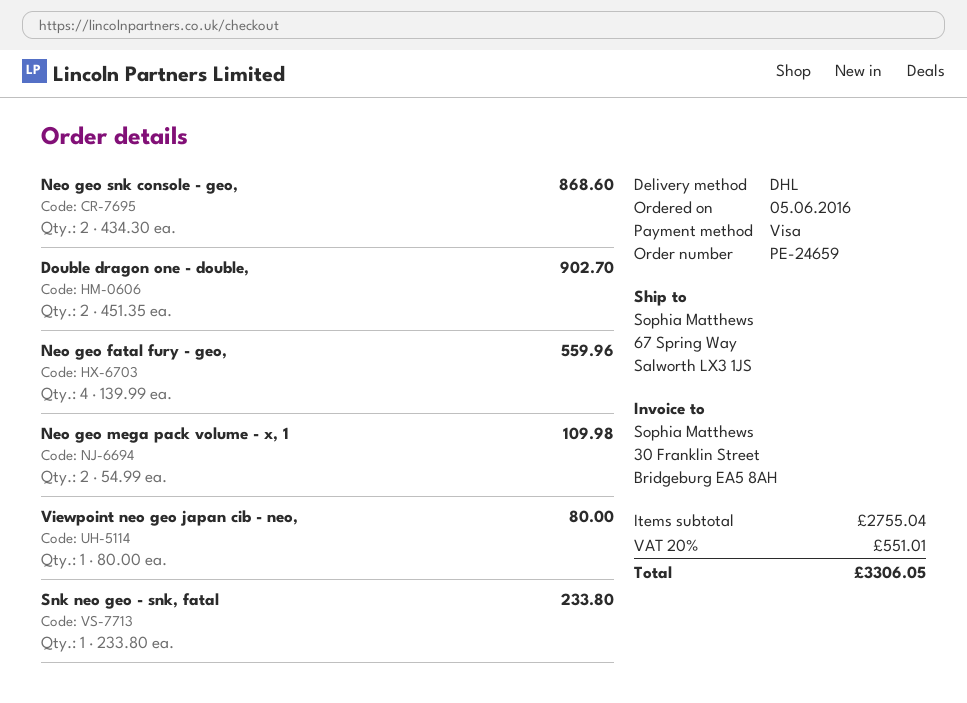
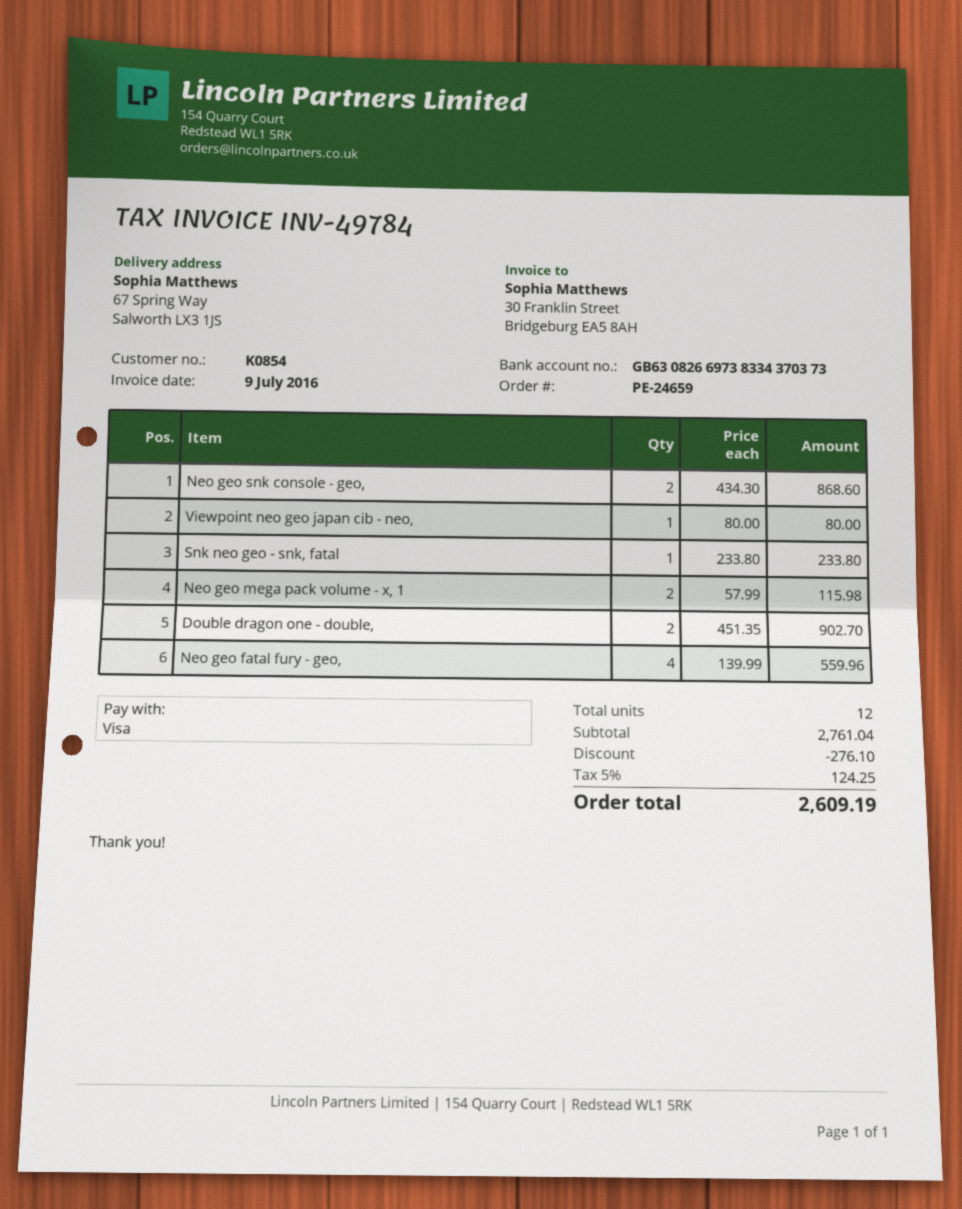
Neo geo mega pack volume - x, 1: 2 x 54.99 = 109.98 -> 2 x 57.99 = 115.98
subtotal: 2755.04 -> 2761.04
discount: none -> 276.10
tax: 20% = 551.01 -> 5% = 124.25
total: 3306.05 -> 2609.19

